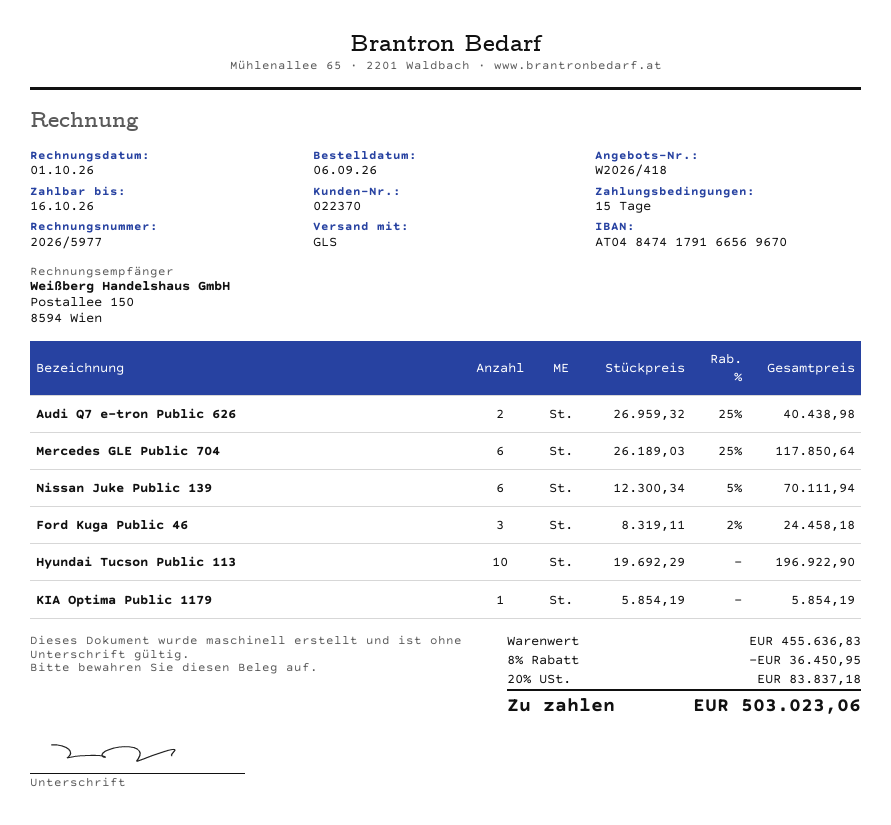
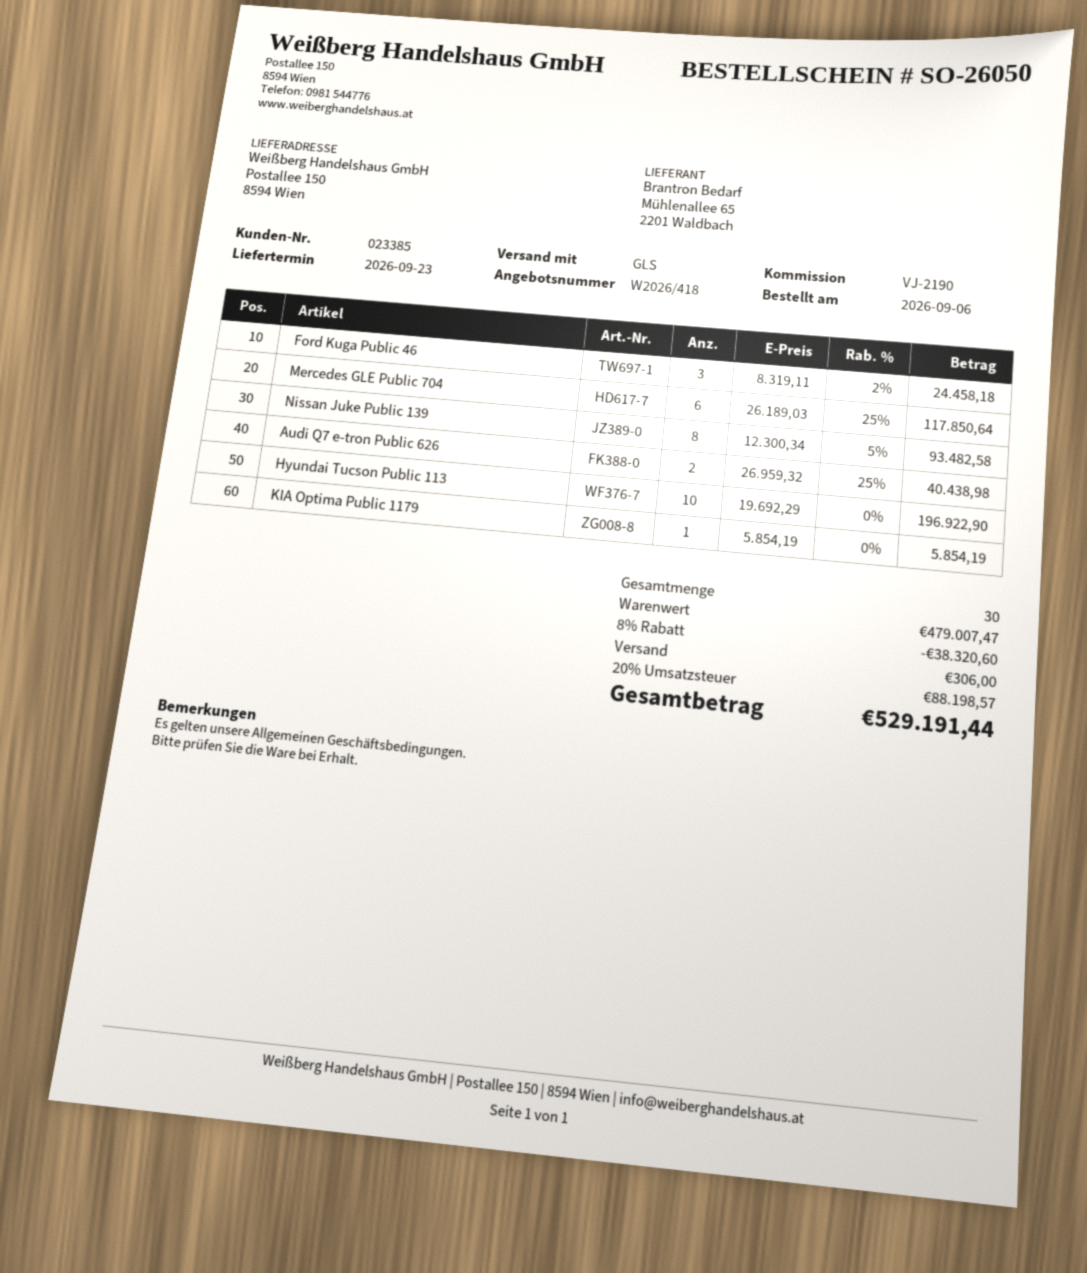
customer number: 022370 -> 023385
Nissan Juke Public 139: 6 x 12300.34 - 5% = 70111.94 -> 8 x 12300.34 - 5% = 93482.58
subtotal: 455636.83 -> 479007.47
discount: 8% = 36450.95 -> 8% = 38320.60
shipping: none -> 306.00
tax: 20% = 83837.18 -> 20% = 88198.57
total: 503023.06 -> 529191.44

